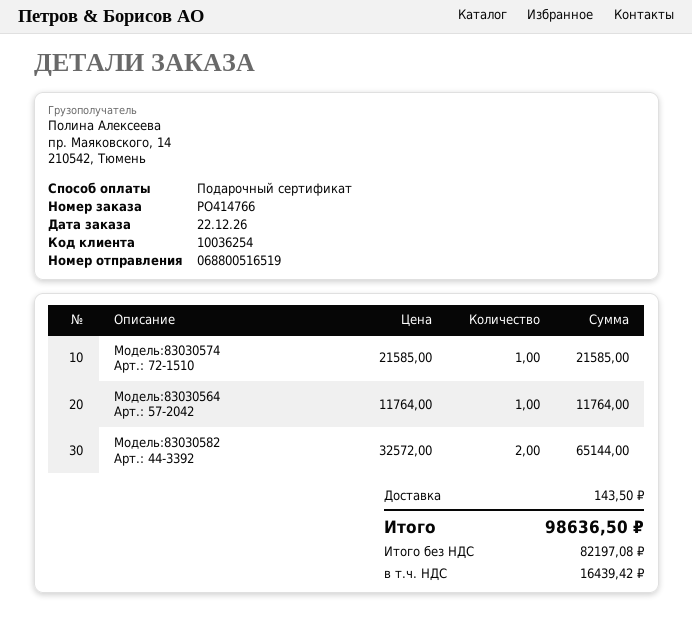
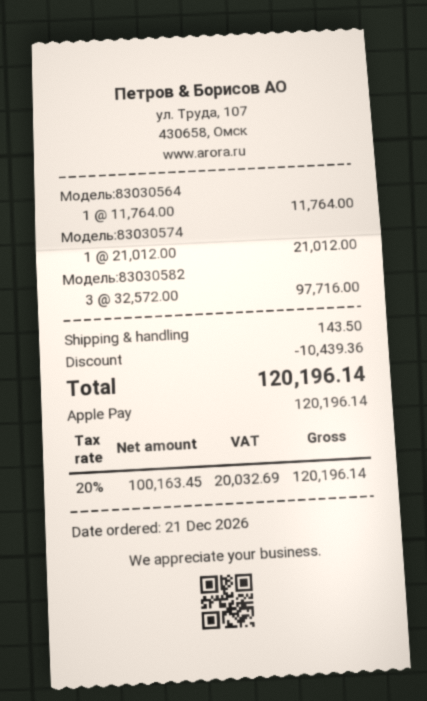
order date: 2026-12-22 -> 2026-12-21
payment method: gift card -> Apple Pay
Модель:83030574: 1 x 21585.00 = 21585.00 -> 1 x 21012.00 = 21012.00
Модель:83030582: 2 x 32572.00 = 65144.00 -> 3 x 32572.00 = 97716.00
discount: none -> 10439.36
net: 82197.08 -> 100163.45
tax: 16439.42 -> 20032.69
total: 98636.50 -> 120196.14

